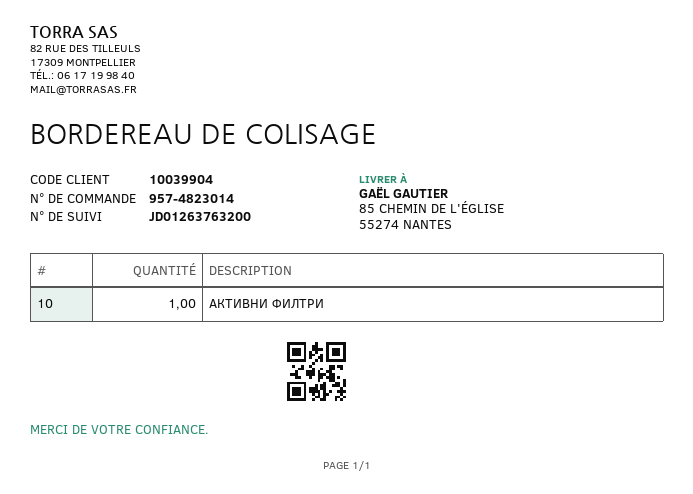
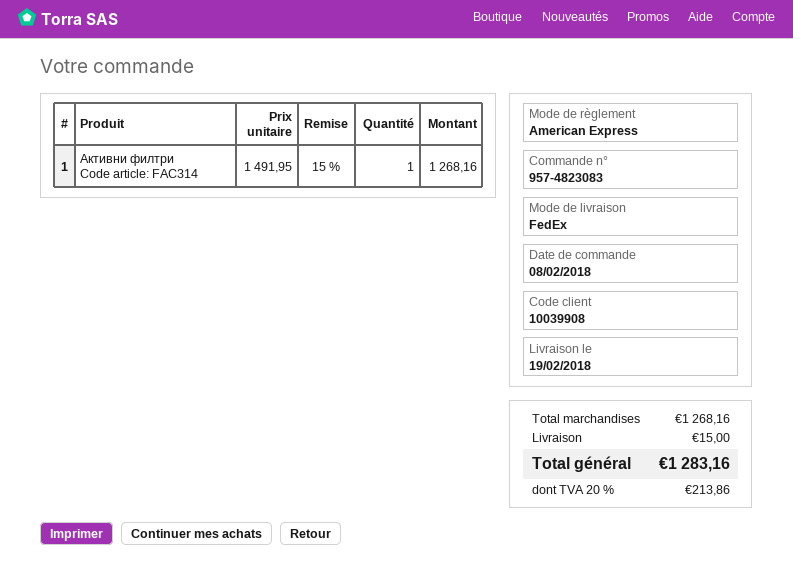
order number: 957-4823014 -> 957-4823083
customer number: 10039904 -> 10039908

